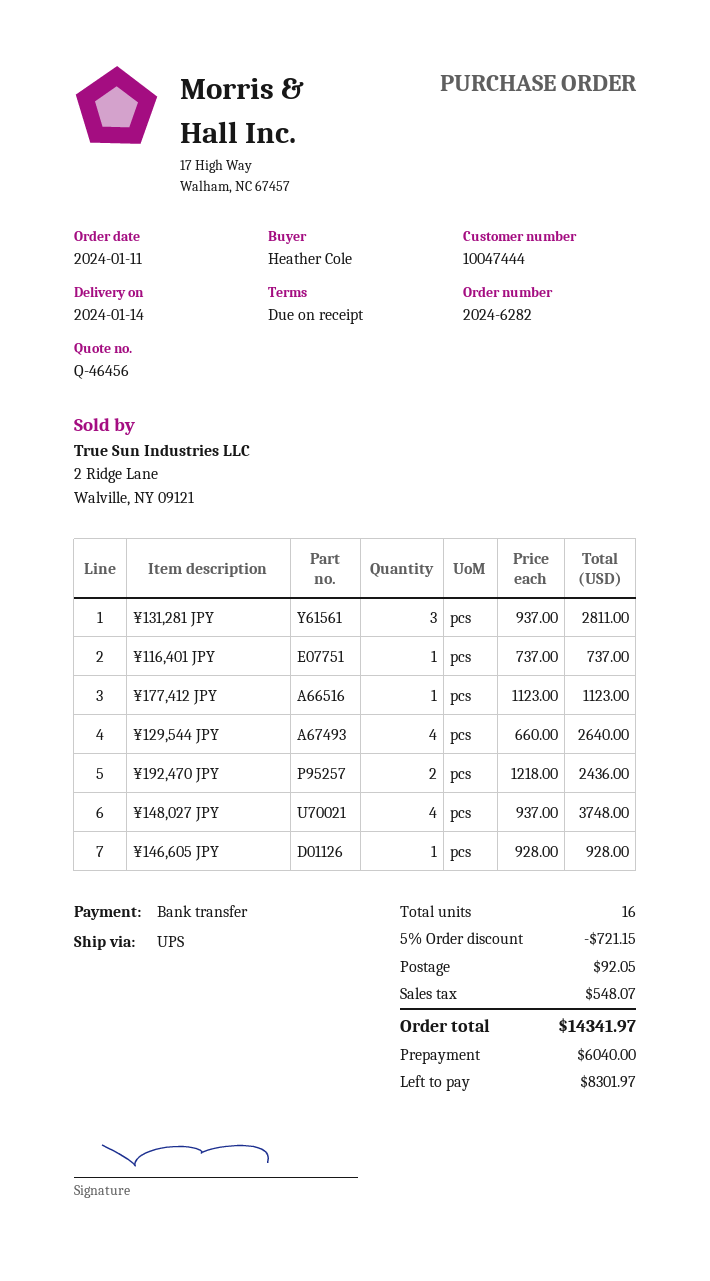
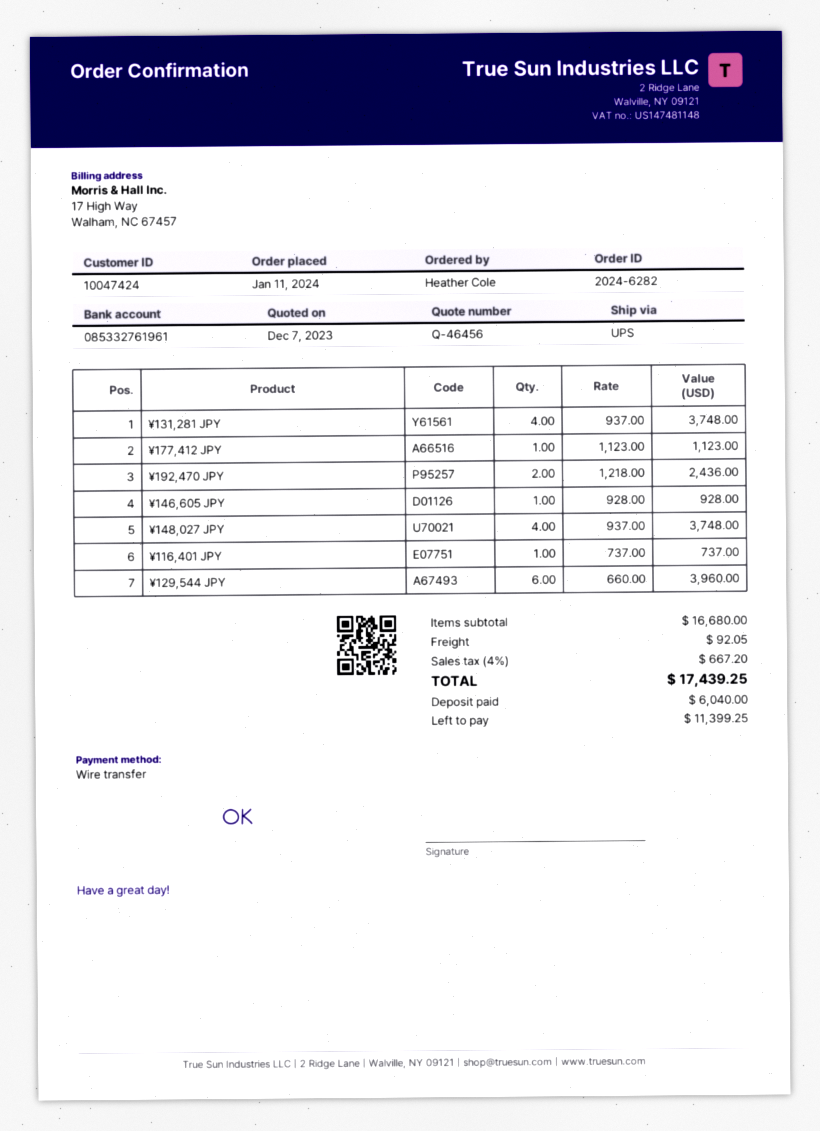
customer number: 10047444 -> 10047424
¥131,281 JPY: 3 x 937.00 = 2811.00 -> 4 x 937.00 = 3748.00
¥129,544 JPY: 4 x 660.00 = 2640.00 -> 6 x 660.00 = 3960.00
discount: 5% = 721.15 -> none
tax: 548.07 -> 667.20
total: 14341.97 -> 17439.25
balance: 8301.97 -> 11399.25

